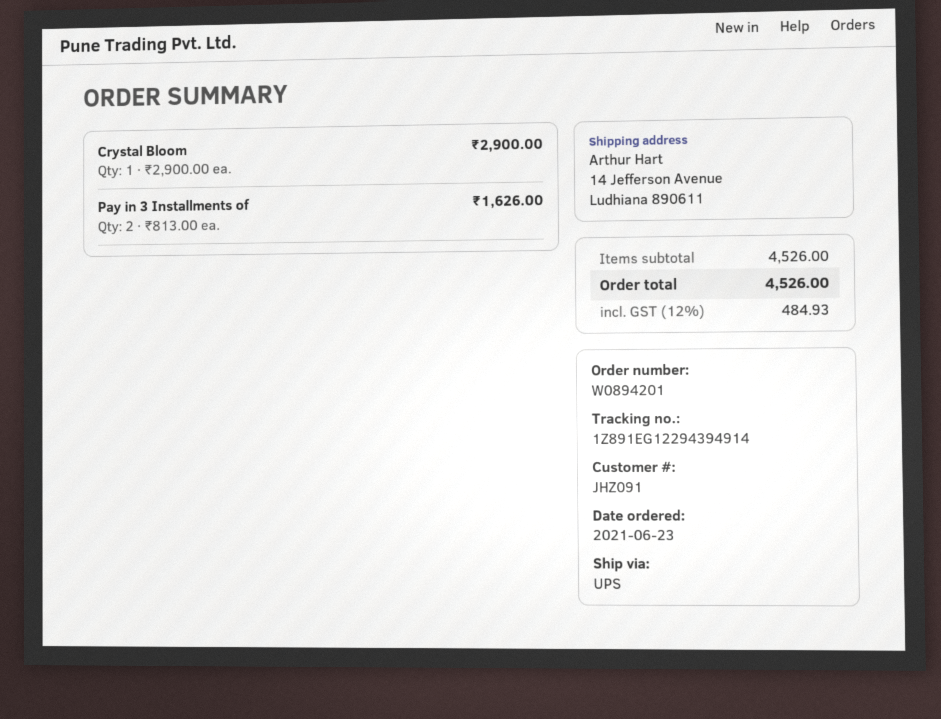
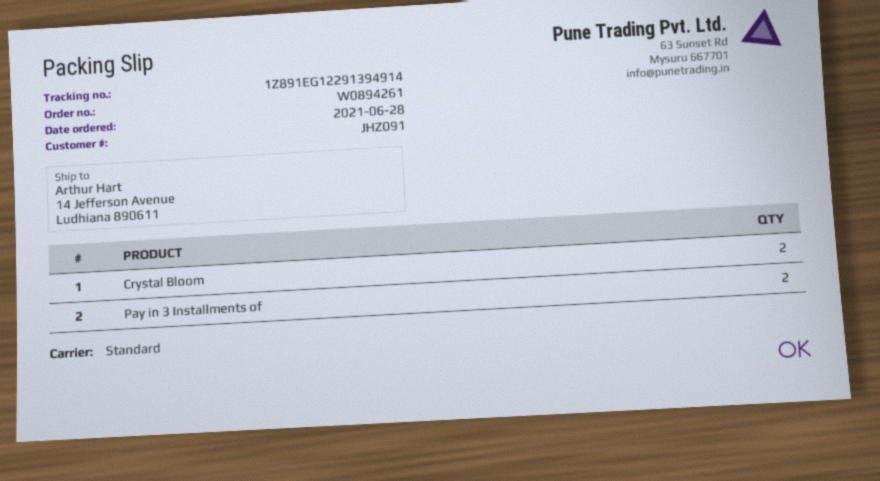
order number: W0894201 -> W0894261
order date: 2021-06-23 -> 2021-06-28
shipping method: UPS -> standard
tracking number: 1Z891EG12294394914 -> 1Z891EG12291394914
Crystal Bloom: 1 -> 2

